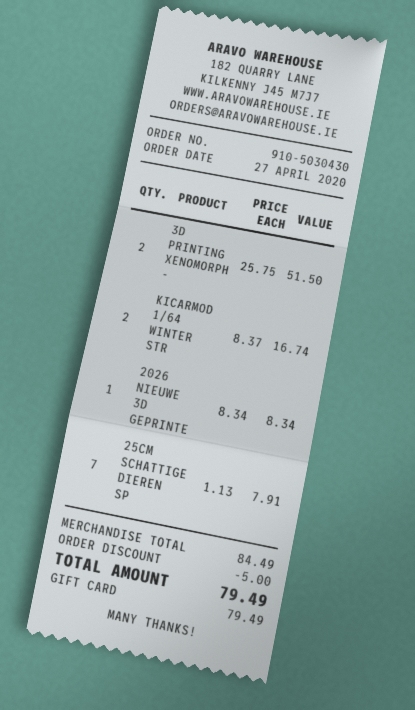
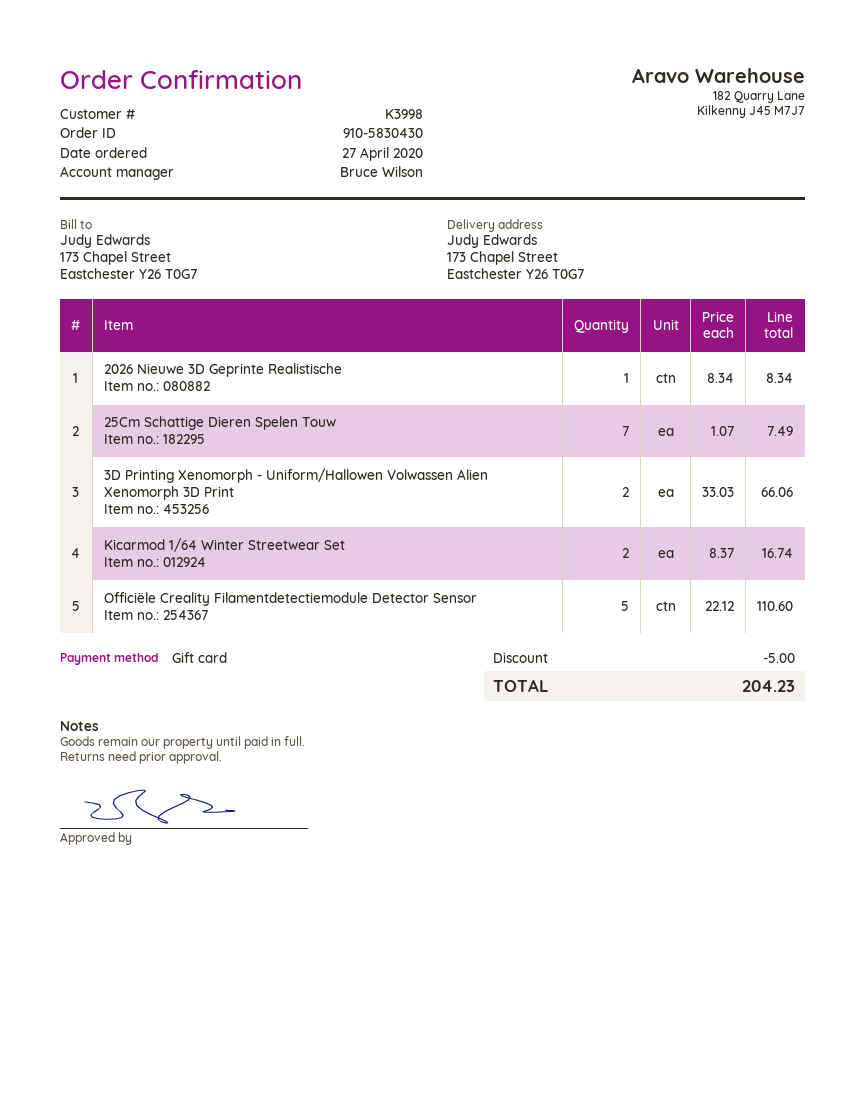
order number: 910-5030430 -> 910-5830430
3D PRINTING XENOMORPH -: 2 x 25.75 = 51.50 -> 2 x 33.03 = 66.06
25CM SCHATTIGE DIEREN SP: 7 x 1.13 = 7.91 -> 7 x 1.07 = 7.49
Officiële Creality Filamentdetectiemodule Detector Sensor: none -> 5 x 22.12 = 110.60
total: 79.49 -> 204.23

